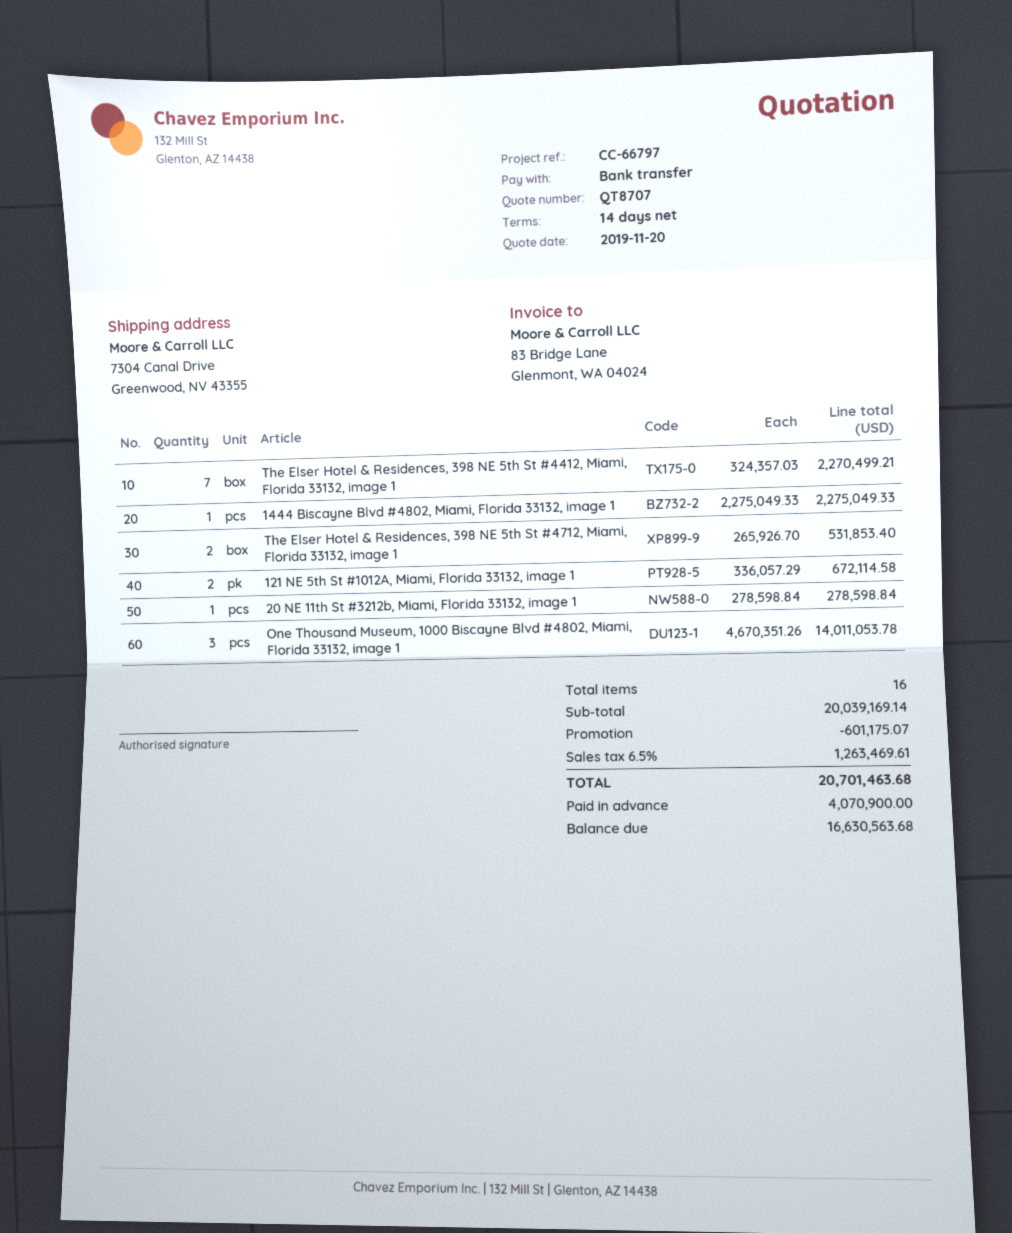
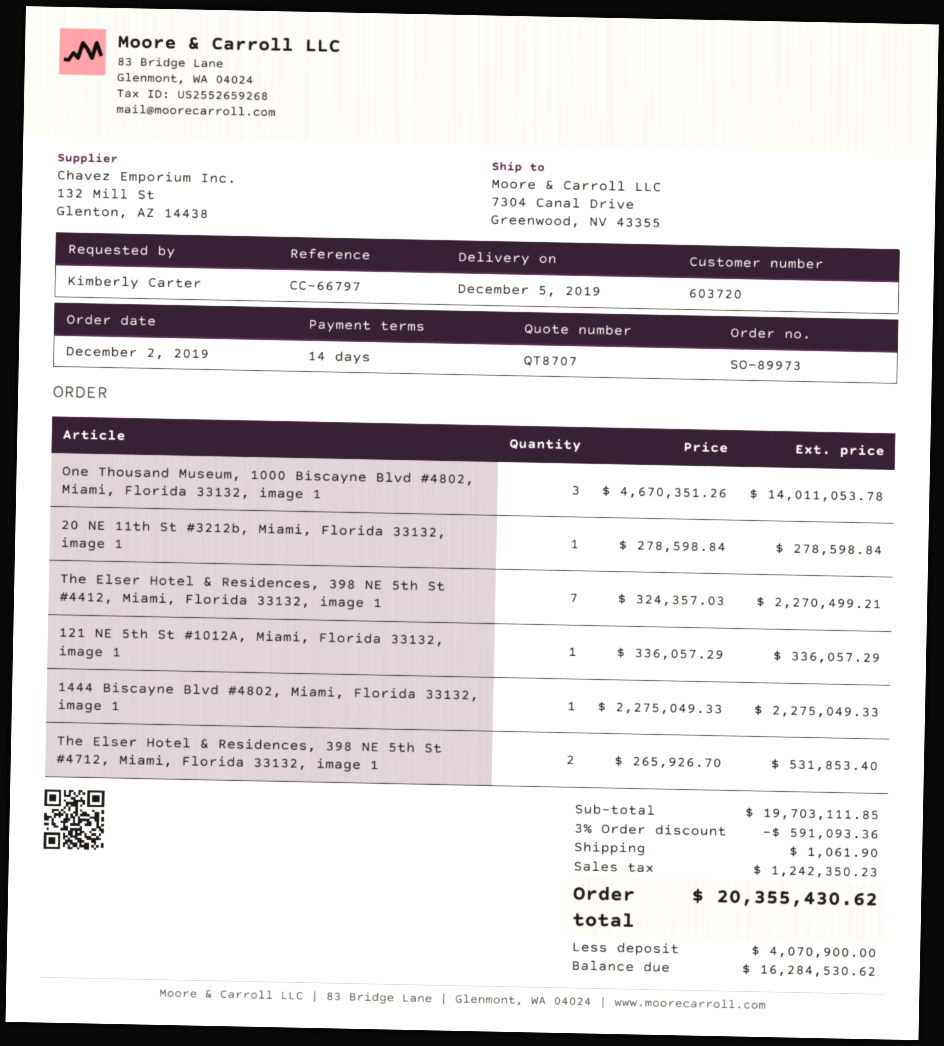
121 NE 5th St #1012A, Miami, Florida 33132, image 1: 2 x 336057.29 = 672114.58 -> 1 x 336057.29 = 336057.29
subtotal: 20039169.14 -> 19703111.85
discount: 601175.07 -> 591093.36
shipping: none -> 1061.90
tax: 1263469.61 -> 1242350.23
total: 20701463.68 -> 20355430.62
balance: 16630563.68 -> 16284530.62

